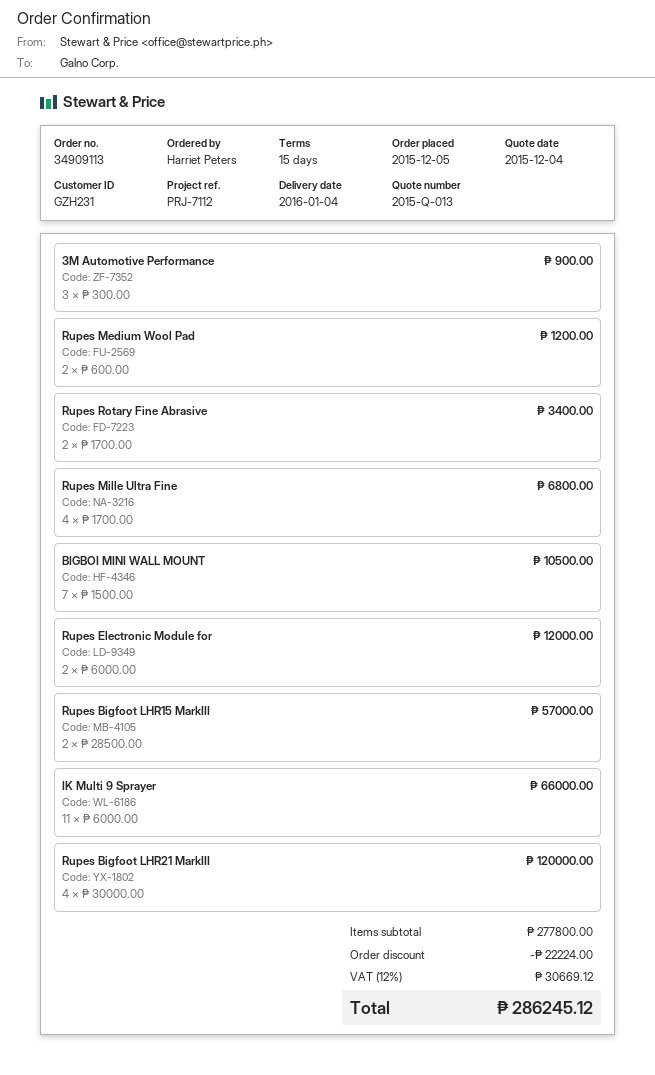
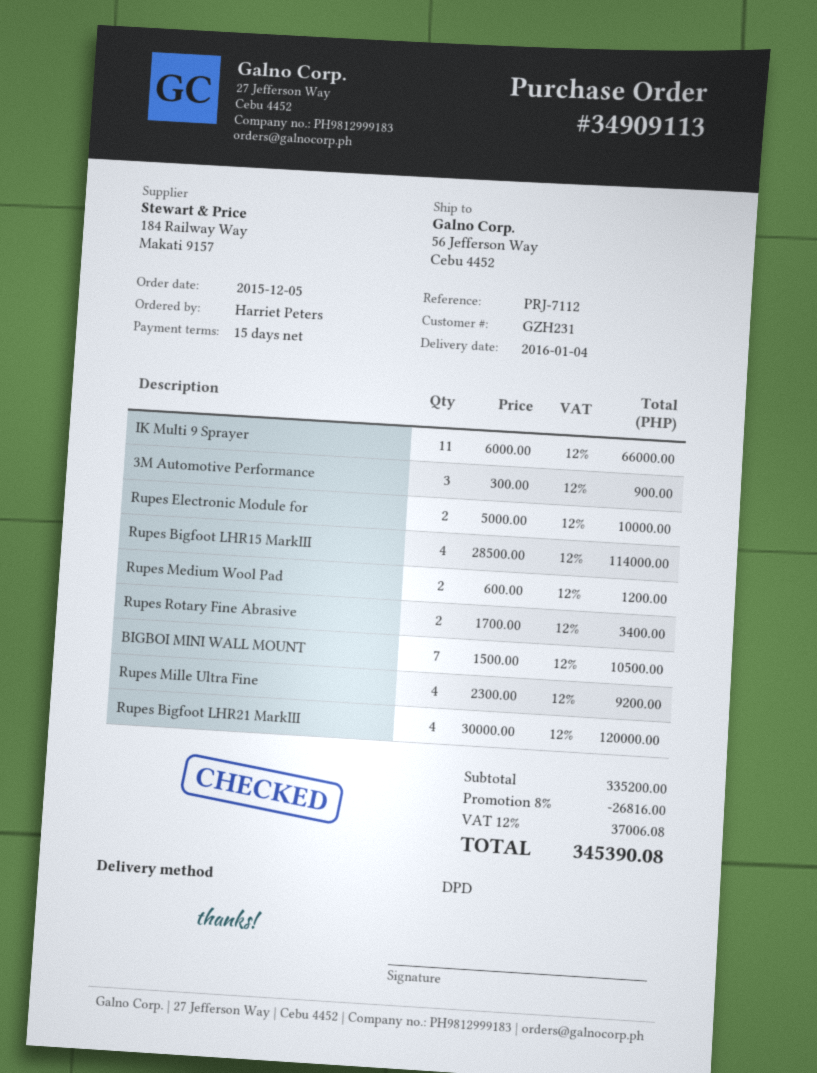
Rupes Mille Ultra Fine: 4 x 1700.00 = 6800.00 -> 4 x 2300.00 = 9200.00
Rupes Electronic Module for: 2 x 6000.00 = 12000.00 -> 2 x 5000.00 = 10000.00
Rupes Bigfoot LHR15 MarkIII: 2 x 28500.00 = 57000.00 -> 4 x 28500.00 = 114000.00
subtotal: 277800.00 -> 335200.00
discount: 22224.00 -> 26816.00
tax: 12% = 30669.12 -> 12% = 37006.08
total: 286245.12 -> 345390.08

